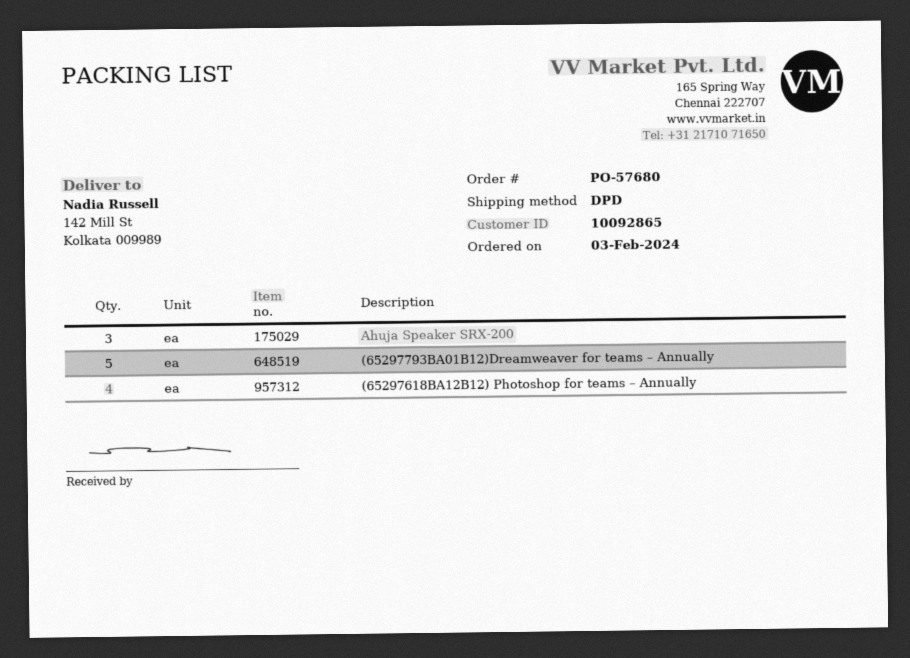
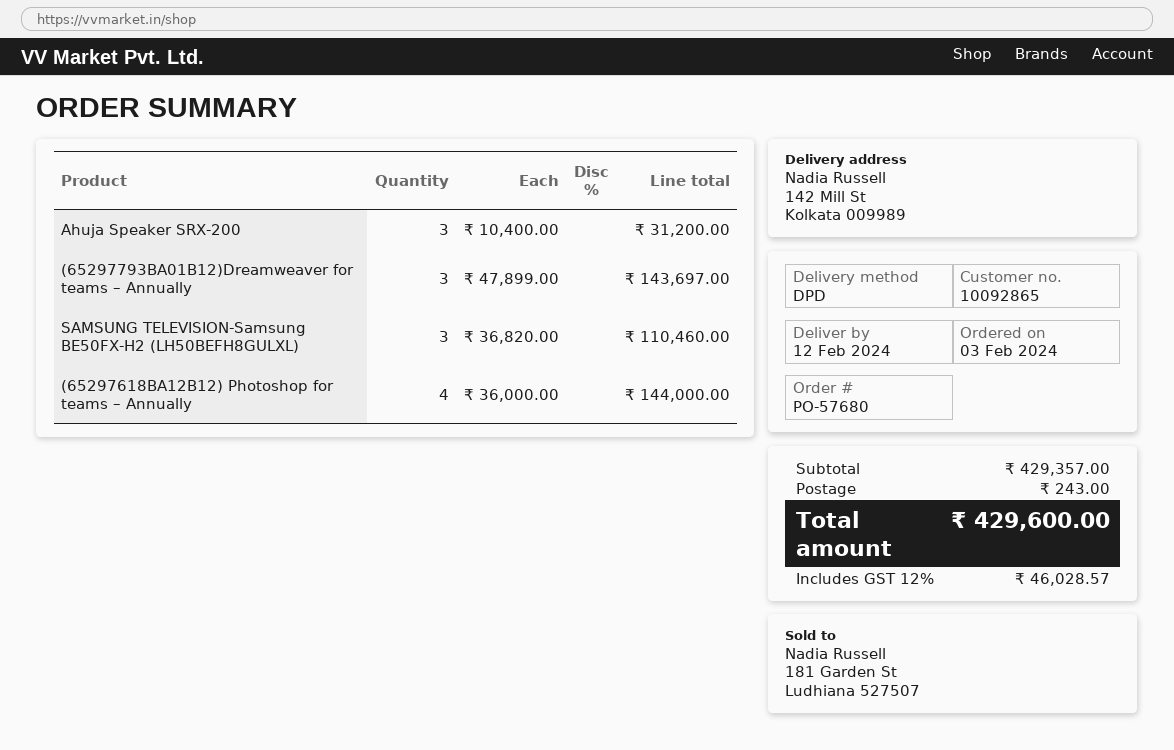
(65297793BA01B12)Dreamweaver for teams – Annually: 5 -> 3
SAMSUNG TELEVISION-Samsung BE50FX-H2 (LH50BEFH8GULXL): none -> 3

